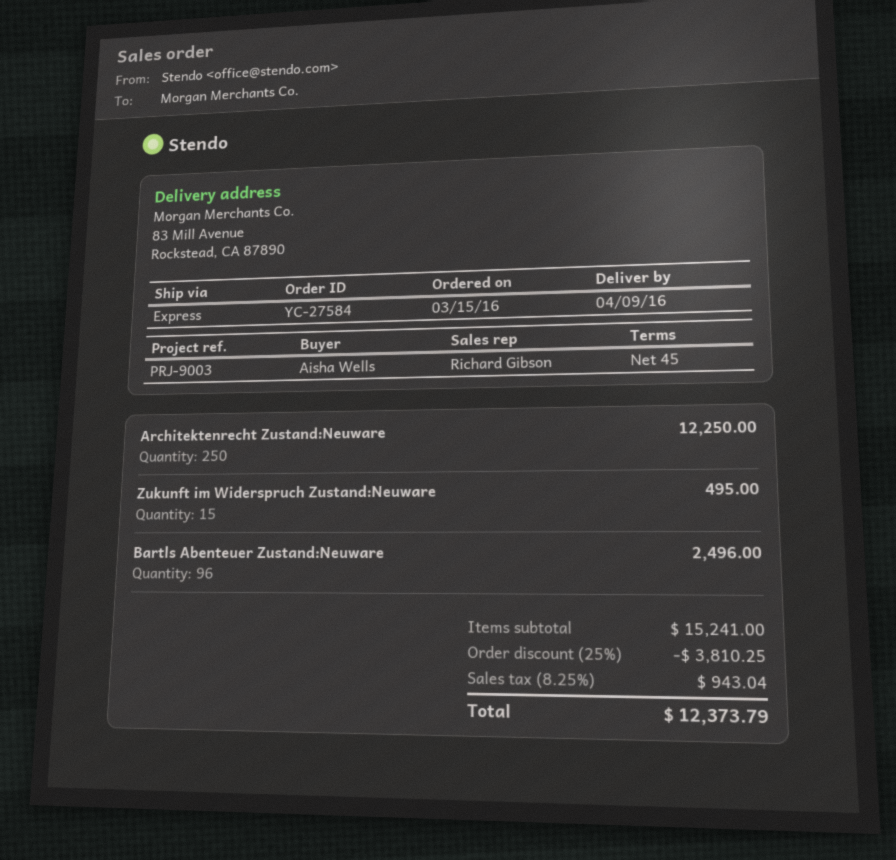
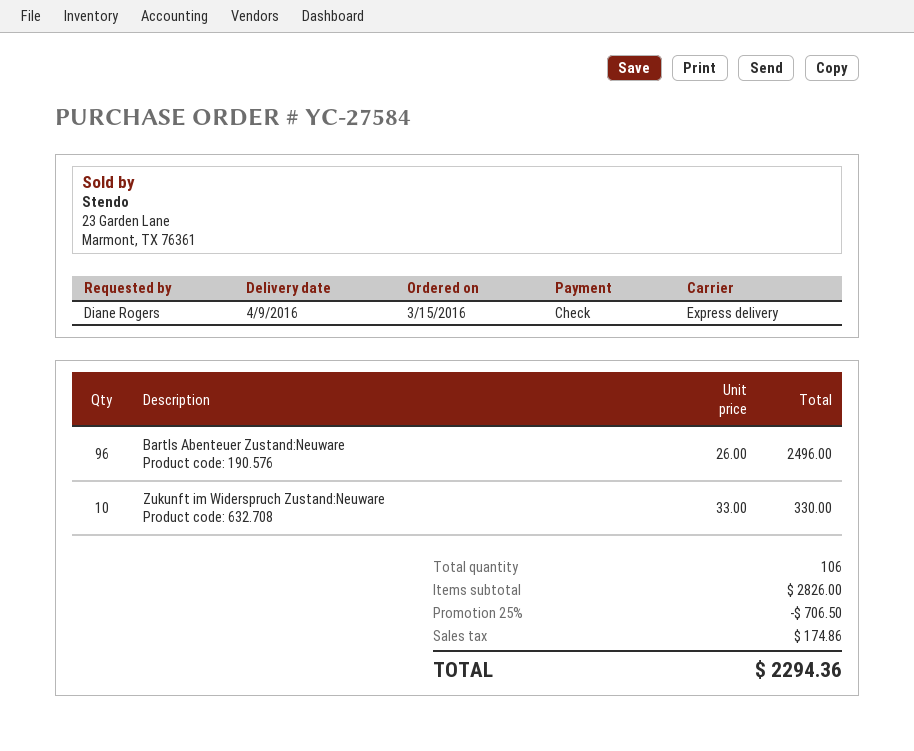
ordered by: Aisha Wells -> Diane Rogers
Architektenrecht Zustand:Neuware: 250 for 12250.00 -> none
Zukunft im Widerspruch Zustand:Neuware: 15 for 495.00 -> 10 for 330.00
subtotal: 15241.00 -> 2826.00
discount: 25% = 3810.25 -> 25% = 706.50
tax: 943.04 -> 174.86
total: 12373.79 -> 2294.36

